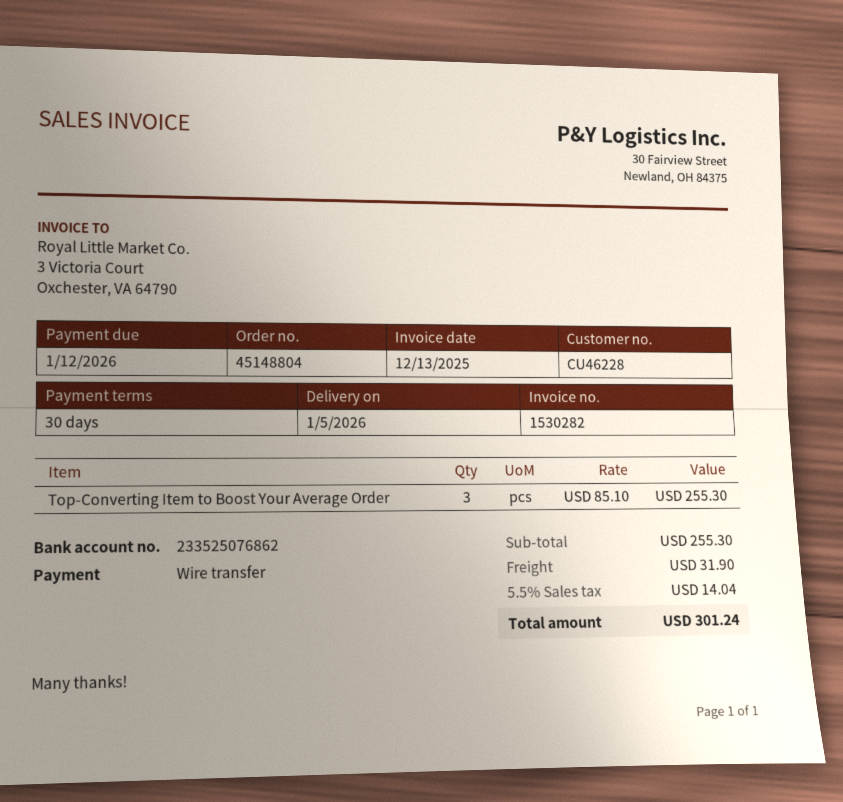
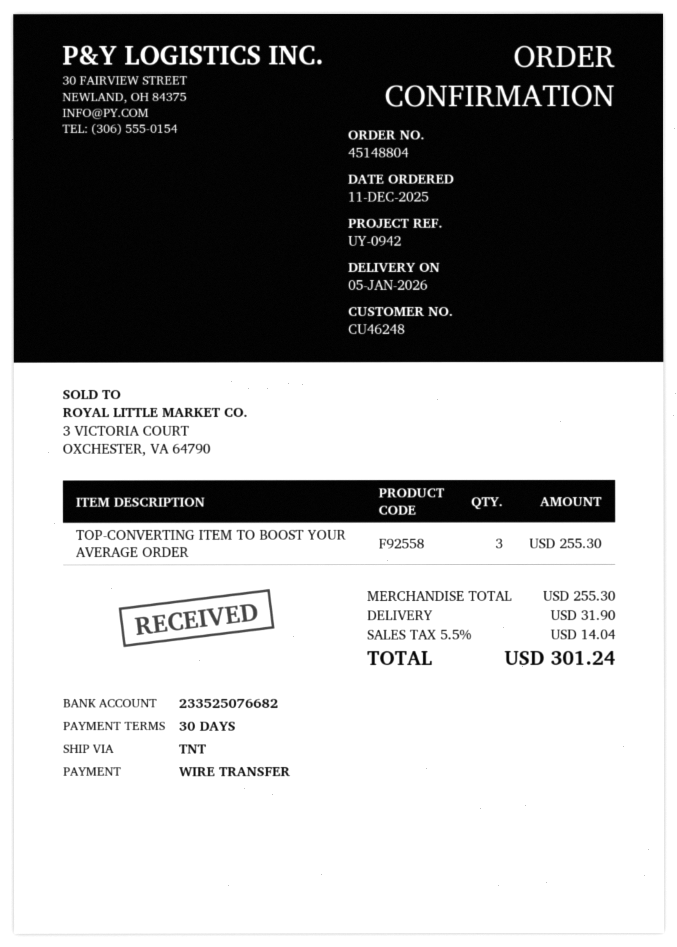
customer number: CU46228 -> CU46248
bank account: 233525076862 -> 233525076682

